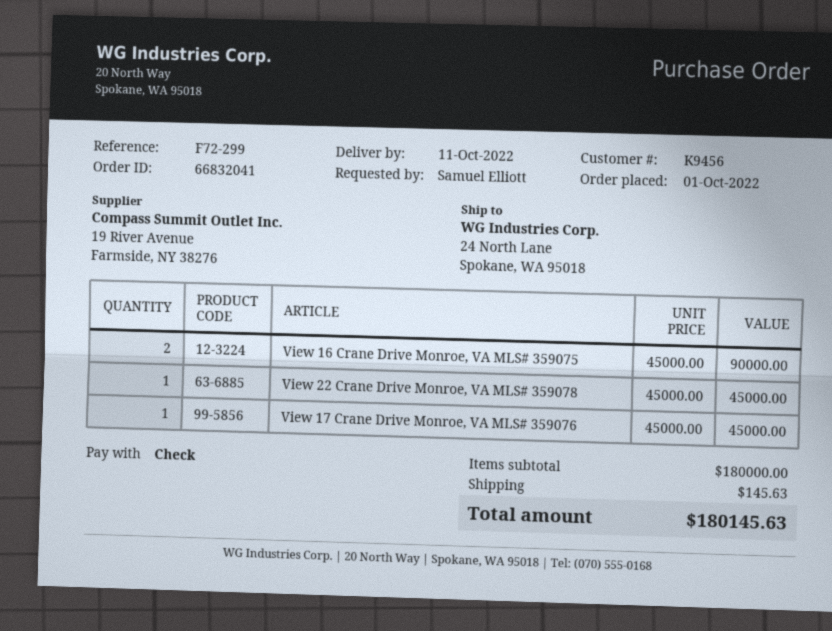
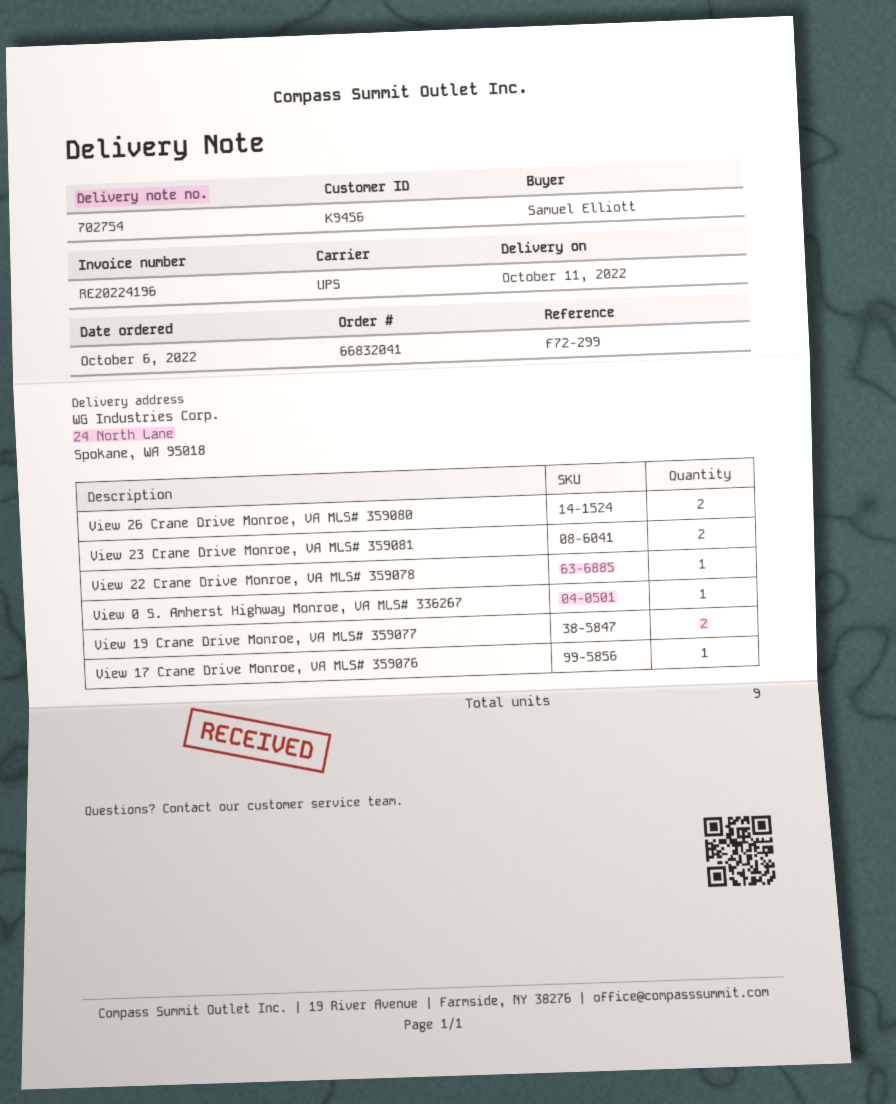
order date: 2022-10-01 -> 2022-10-06
View 16 Crane Drive Monroe, VA MLS# 359075: 2 -> none
View 26 Crane Drive Monroe, VA MLS# 359080: none -> 2
View 23 Crane Drive Monroe, VA MLS# 359081: none -> 2
View 0 S. Amherst Highway Monroe, VA MLS# 336267: none -> 1
View 19 Crane Drive Monroe, VA MLS# 359077: none -> 2

